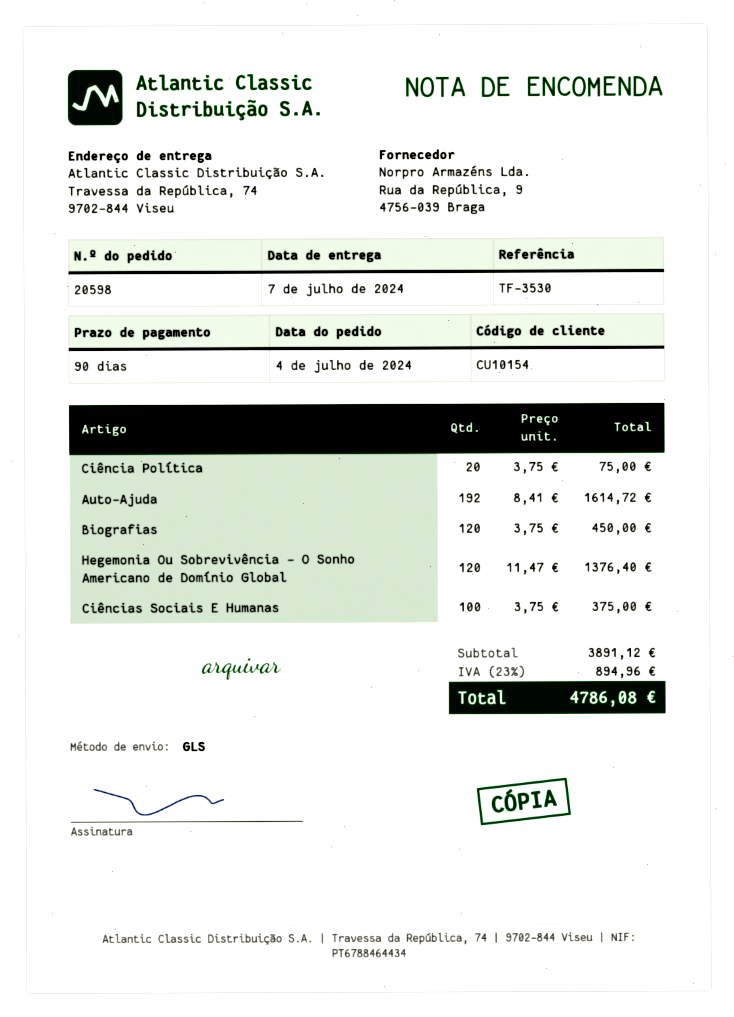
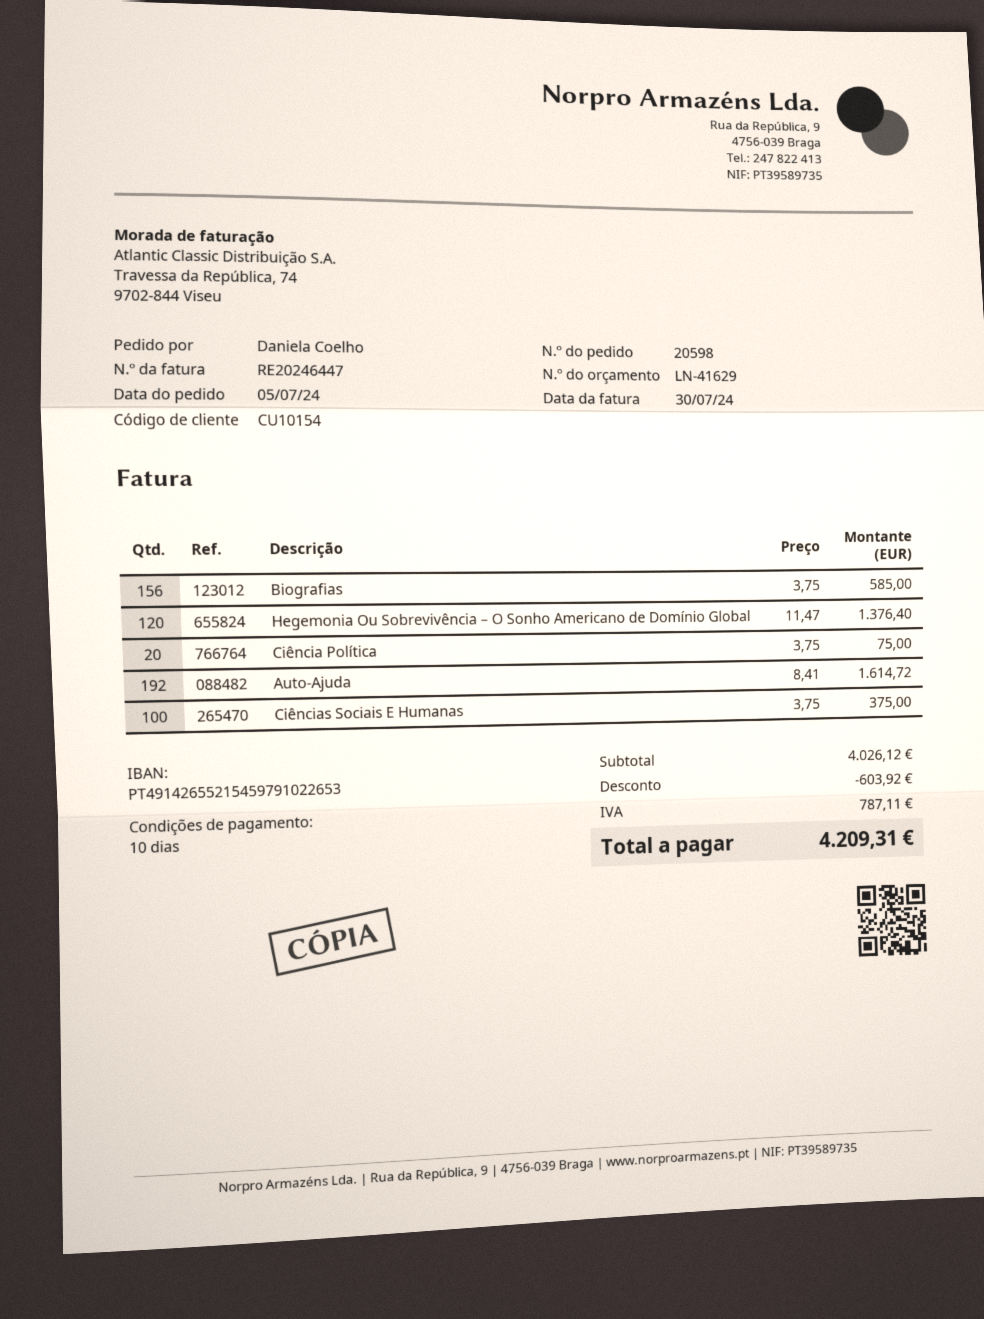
order date: 2024-07-04 -> 2024-07-05
payment terms: 90 days -> 10 days
Biografias: 120 x 3.75 = 450.00 -> 156 x 3.75 = 585.00
subtotal: 3891.12 -> 4026.12
discount: none -> 603.92
tax: 894.96 -> 787.11
total: 4786.08 -> 4209.31

